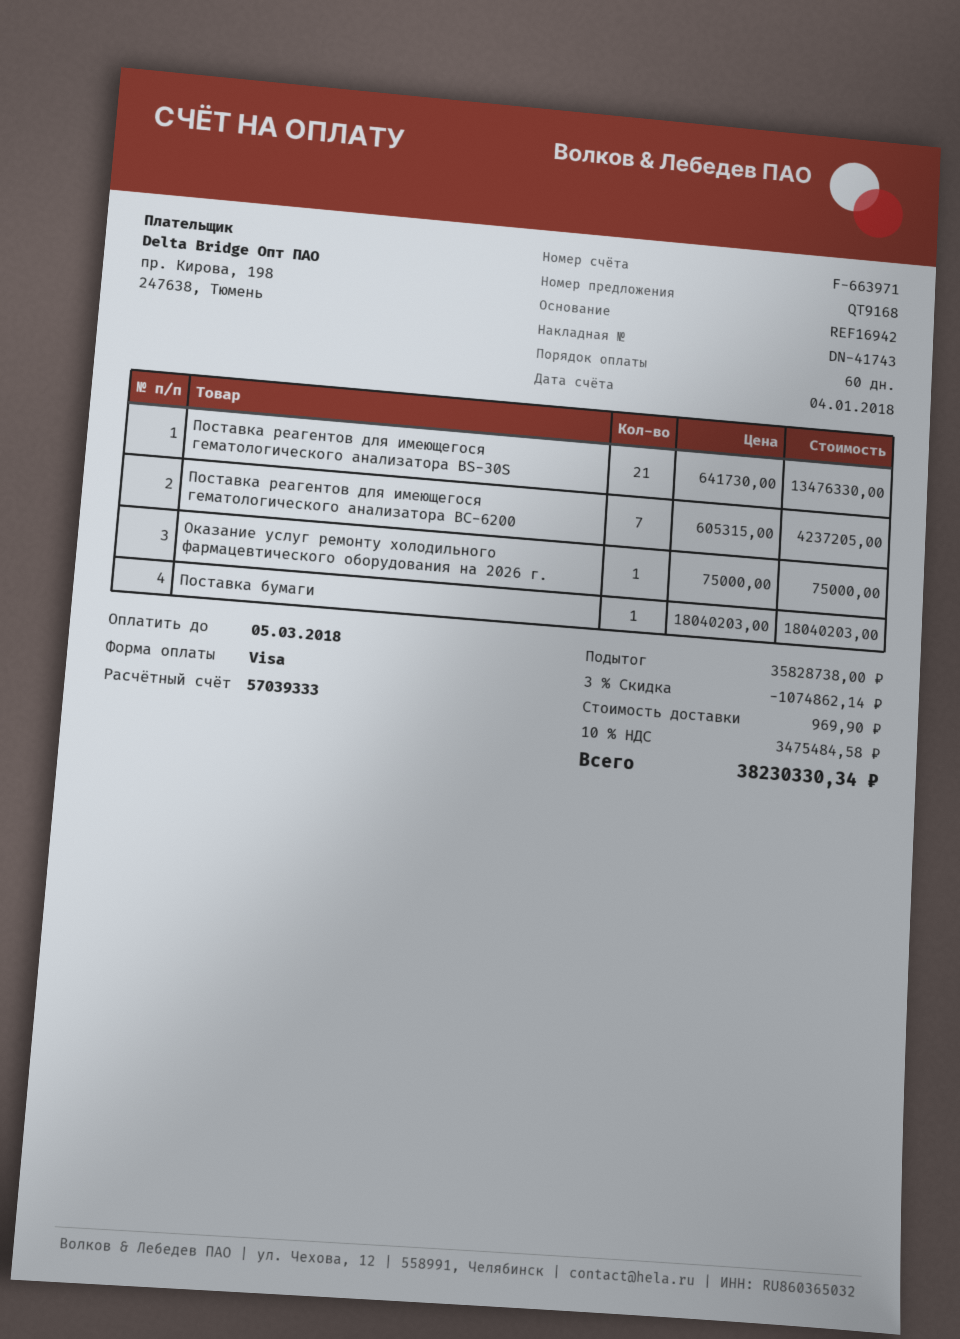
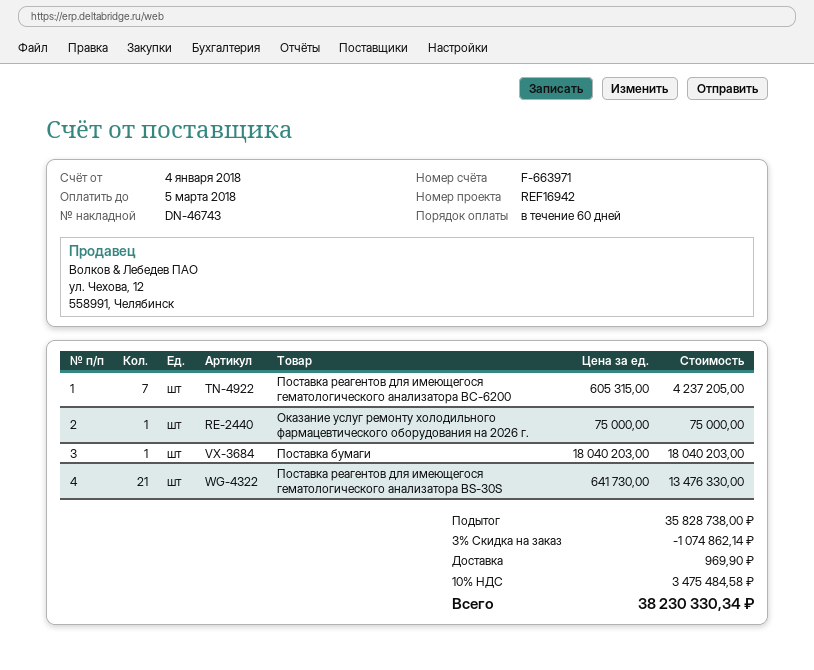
delivery note number: DN-41743 -> DN-46743

